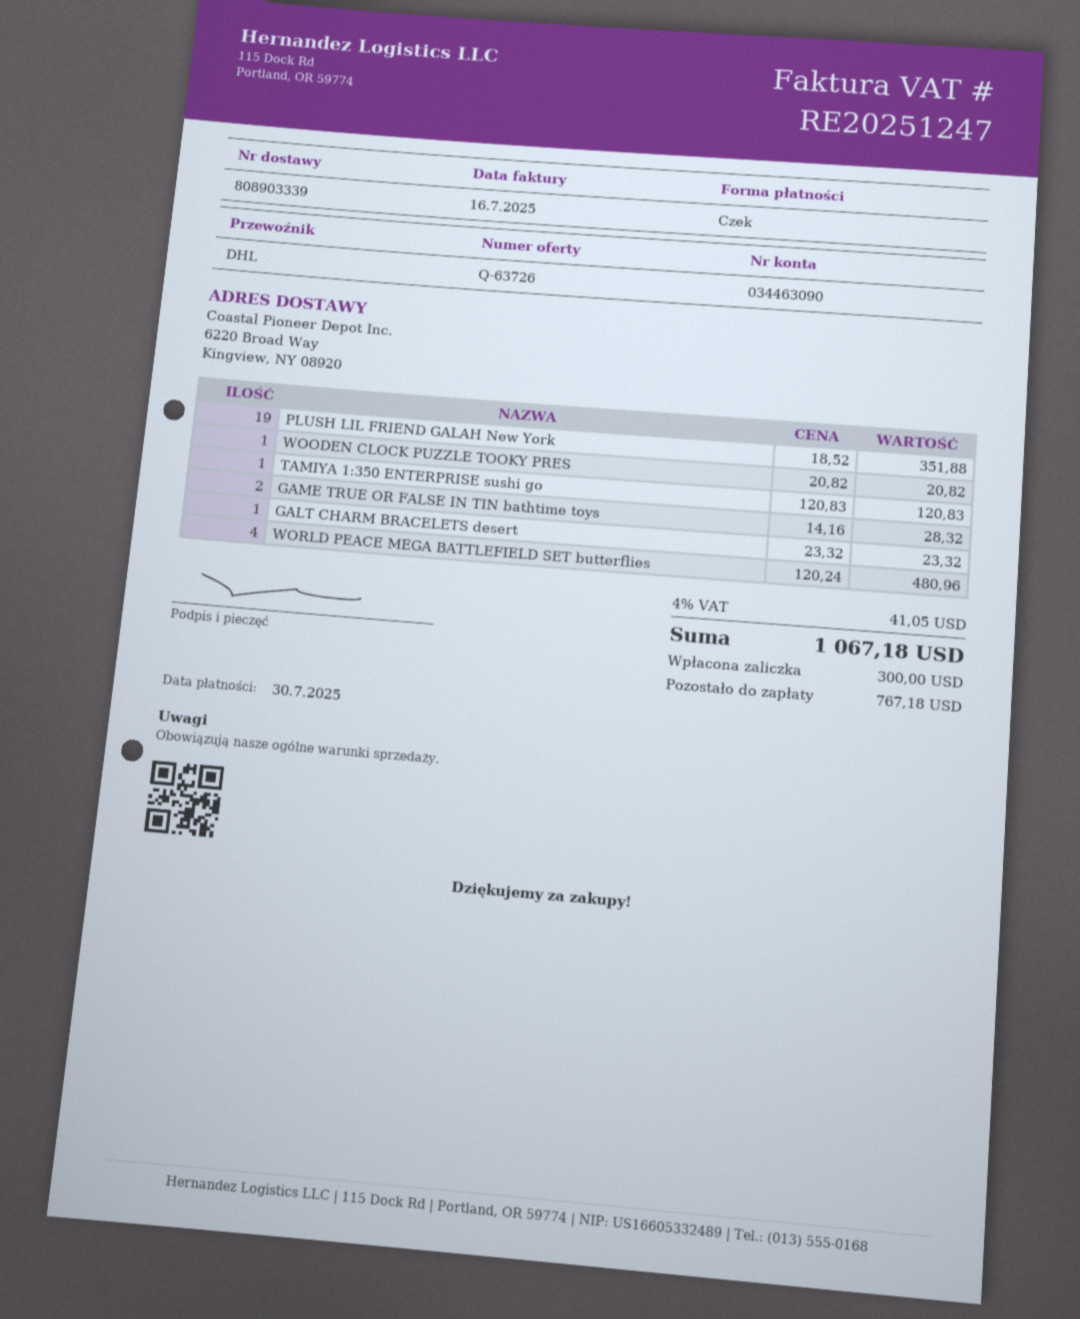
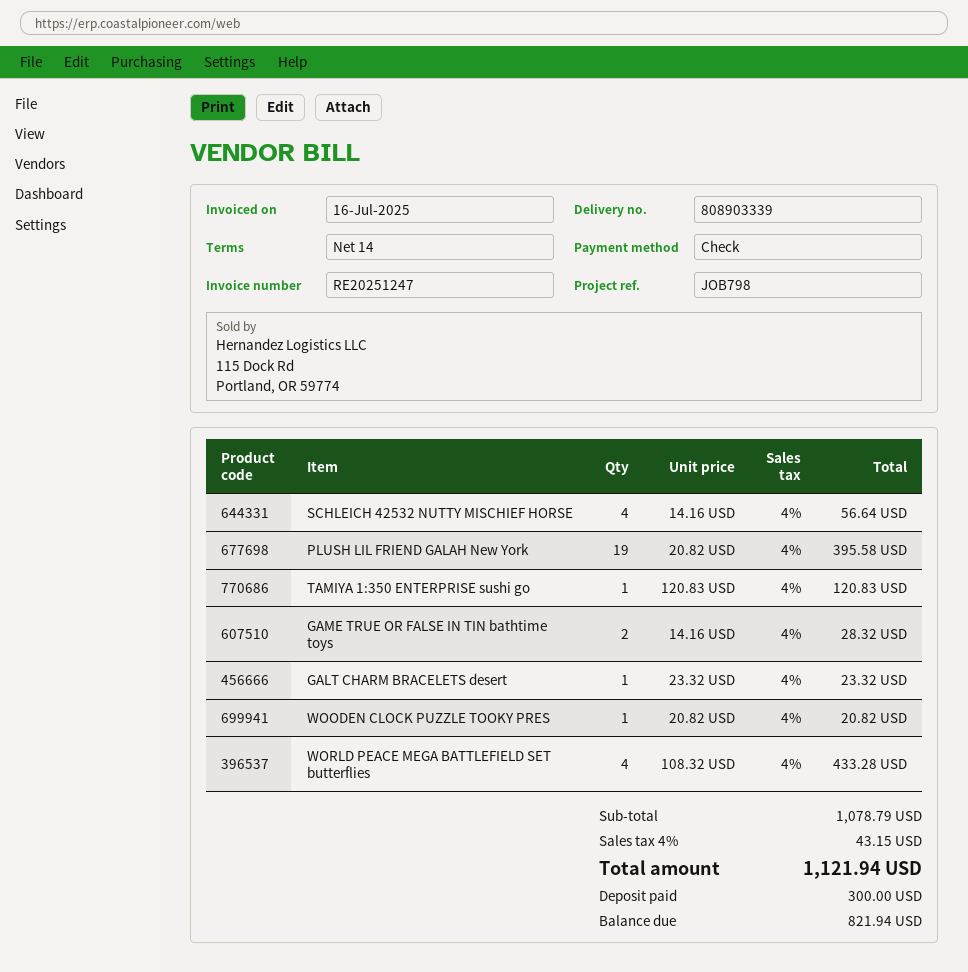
PLUSH LIL FRIEND GALAH New York: 19 x 18.52 = 351.88 -> 19 x 20.82 = 395.58
WORLD PEACE MEGA BATTLEFIELD SET butterflies: 4 x 120.24 = 480.96 -> 4 x 108.32 = 433.28
SCHLEICH 42532 NUTTY MISCHIEF HORSE: none -> 4 x 14.16 = 56.64
tax: 4% = 41.05 -> 4% = 43.15
total: 1067.18 -> 1121.94
balance: 767.18 -> 821.94

